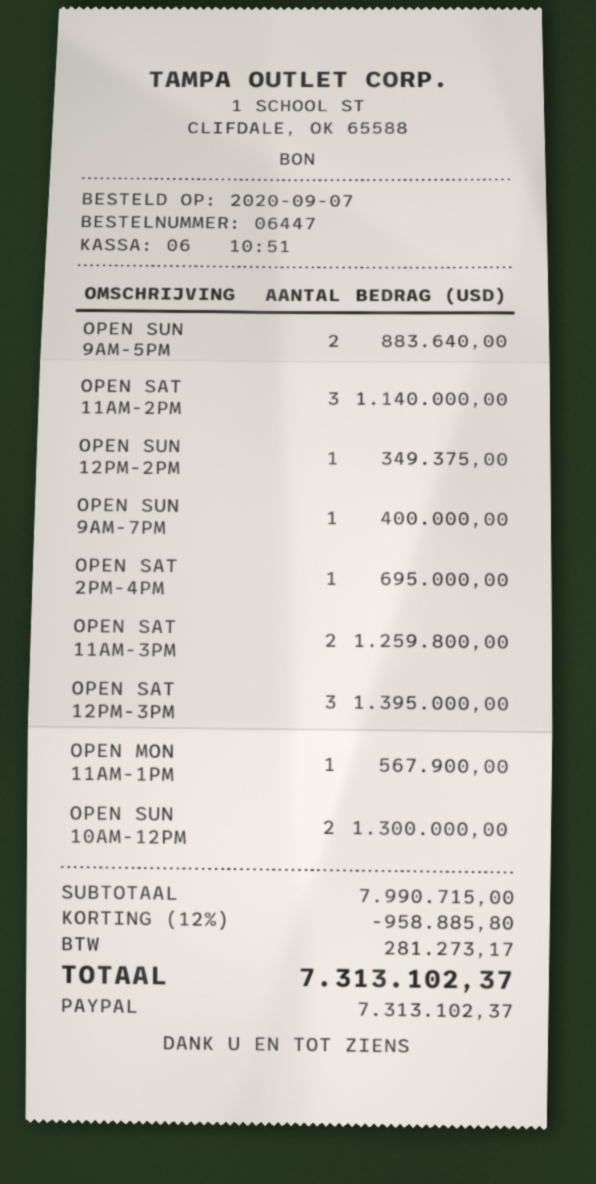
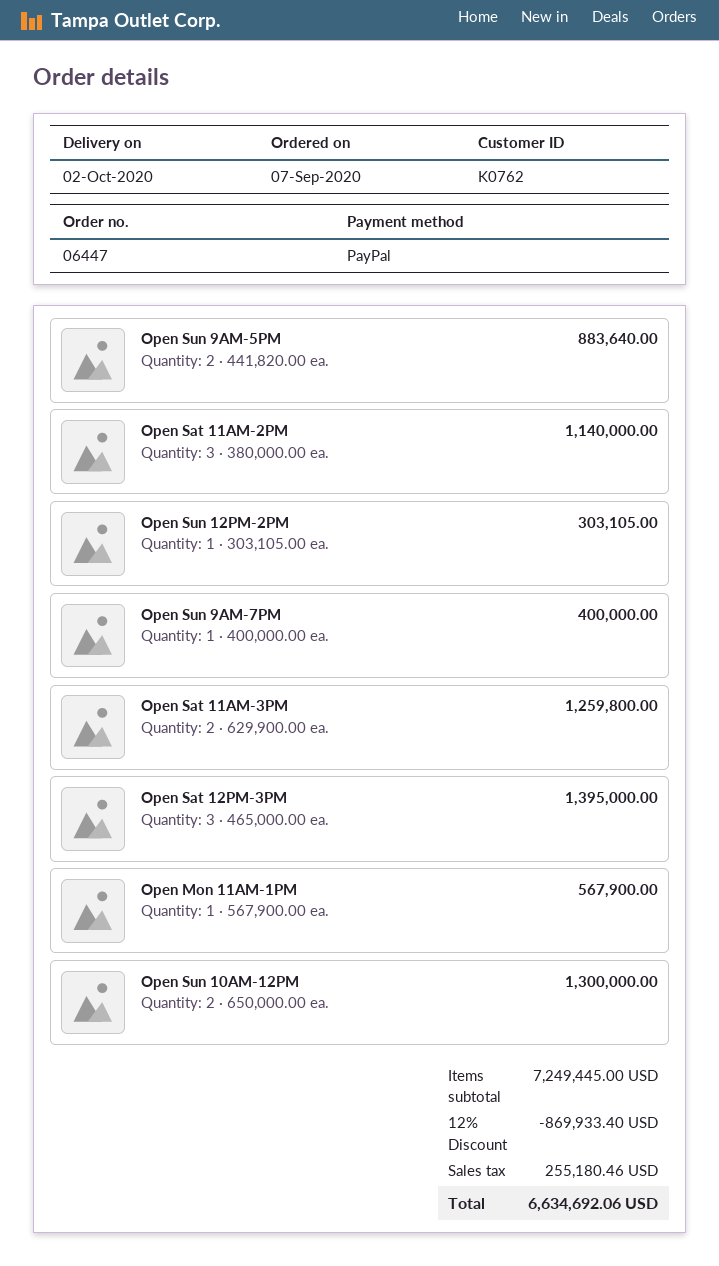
OPEN SUN 12PM-2PM: 1 for 349375.00 -> 1 for 303105.00
OPEN SAT 2PM-4PM: 1 for 695000.00 -> none
subtotal: 7990715.00 -> 7249445.00
discount: 12% = 958885.80 -> 12% = 869933.40
tax: 281273.17 -> 255180.46
total: 7313102.37 -> 6634692.06

